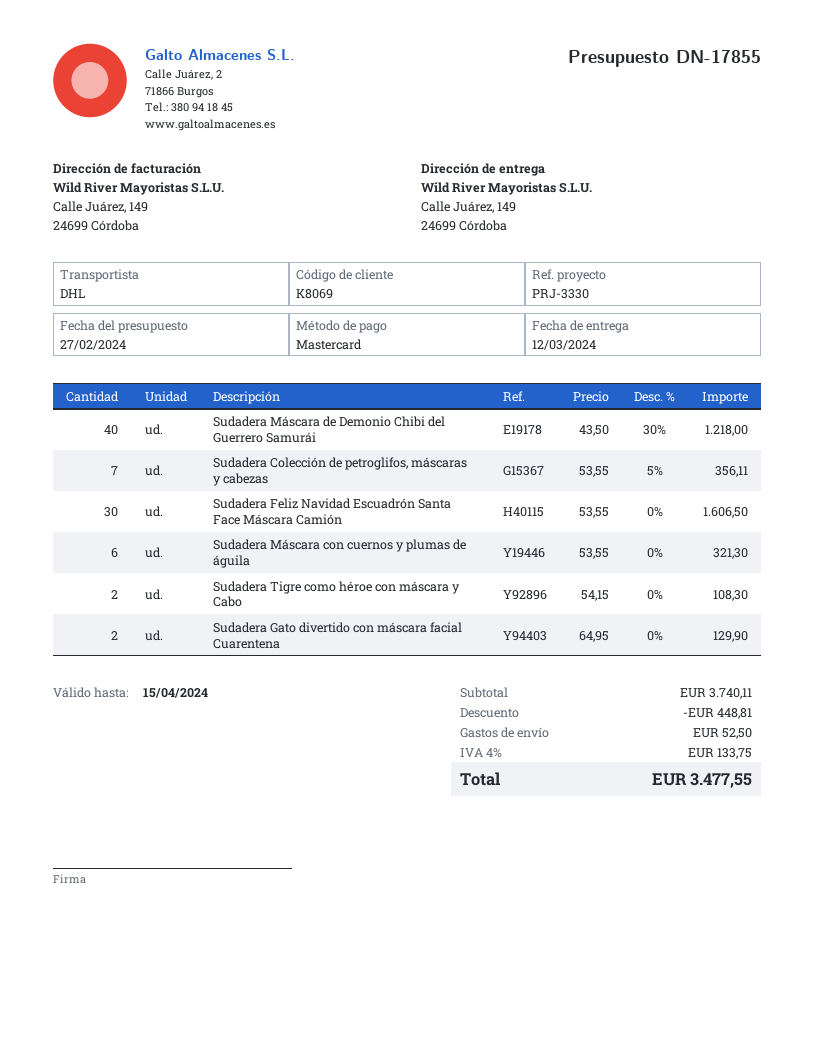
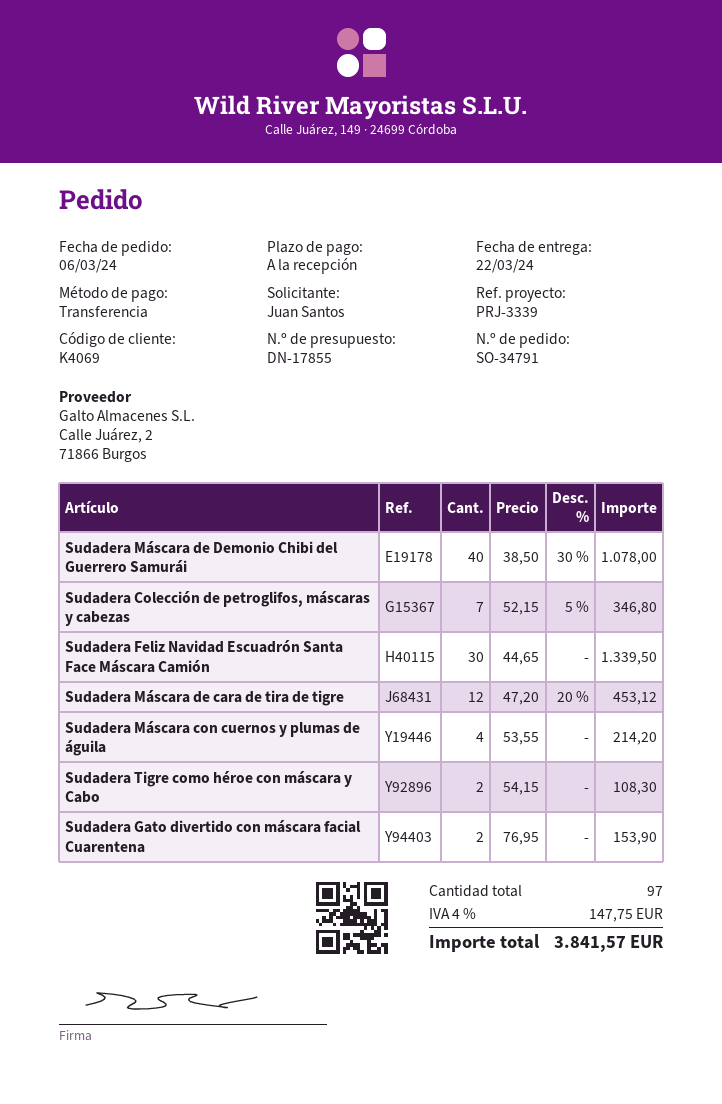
delivery date: 2024-03-12 -> 2024-03-22
customer number: K8069 -> K4069
reference: PRJ-3330 -> PRJ-3339
payment method: Mastercard -> bank transfer
Sudadera Máscara de Demonio Chibi del Guerrero Samurái: 40 x 43.50 - 30% = 1218.00 -> 40 x 38.50 - 30% = 1078.00
Sudadera Colección de petroglifos, máscaras y cabezas: 7 x 53.55 - 5% = 356.11 -> 7 x 52.15 - 5% = 346.80
Sudadera Feliz Navidad Escuadrón Santa Face Máscara Camión: 30 x 53.55 = 1606.50 -> 30 x 44.65 = 1339.50
Sudadera Máscara con cuernos y plumas de águila: 6 x 53.55 = 321.30 -> 4 x 53.55 = 214.20
Sudadera Gato divertido con máscara facial Cuarentena: 2 x 64.95 = 129.90 -> 2 x 76.95 = 153.90
Sudadera Máscara de cara de tira de tigre: none -> 12 x 47.20 - 20% = 453.12
discount: 448.81 -> none
shipping: 52.50 -> none
tax: 4% = 133.75 -> 4% = 147.75
total: 3477.55 -> 3841.57

